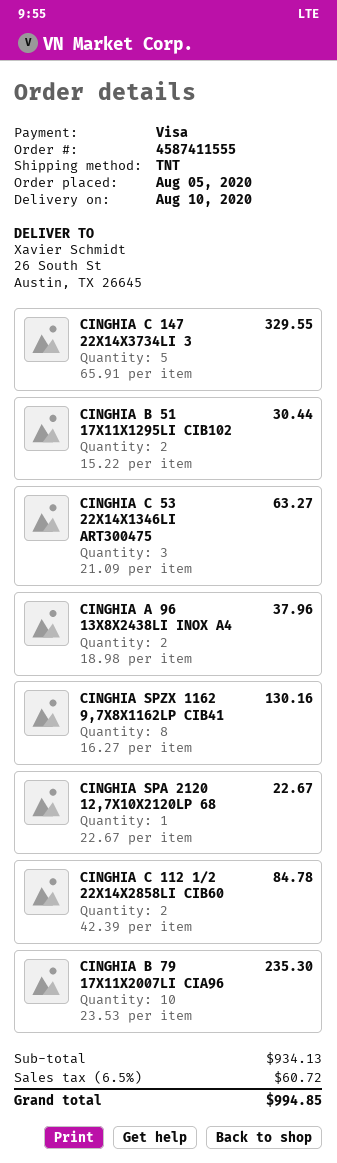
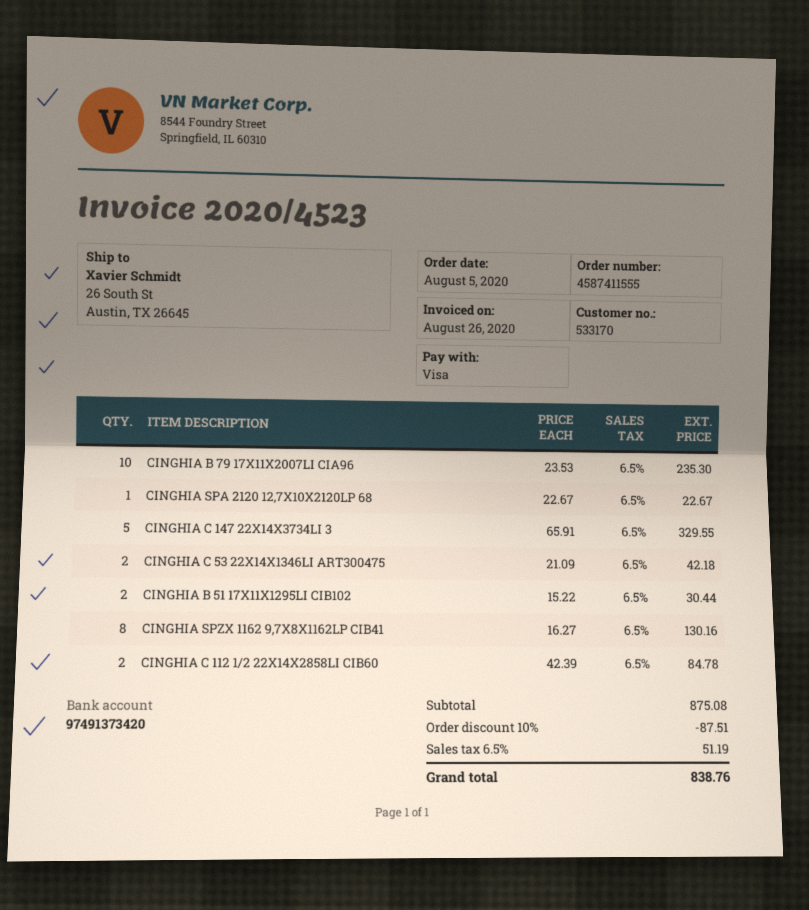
CINGHIA C 53 22X14X1346LI ART300475: 3 x 21.09 = 63.27 -> 2 x 21.09 = 42.18
CINGHIA A 96 13X8X2438LI INOX A4: 2 x 18.98 = 37.96 -> none
subtotal: 934.13 -> 875.08
discount: none -> 10% = 87.51
tax: 6.5% = 60.72 -> 6.5% = 51.19
total: 994.85 -> 838.76

